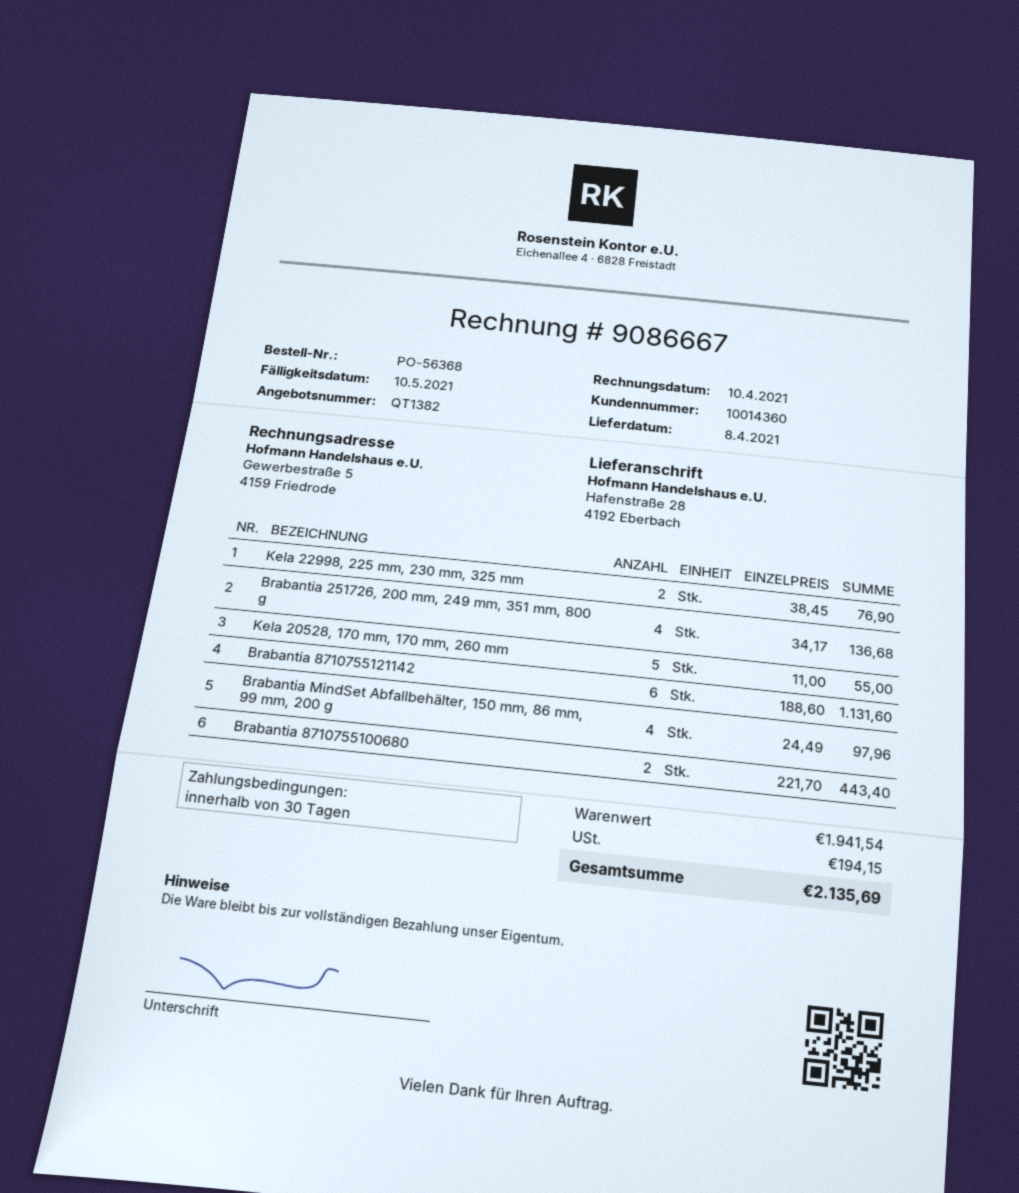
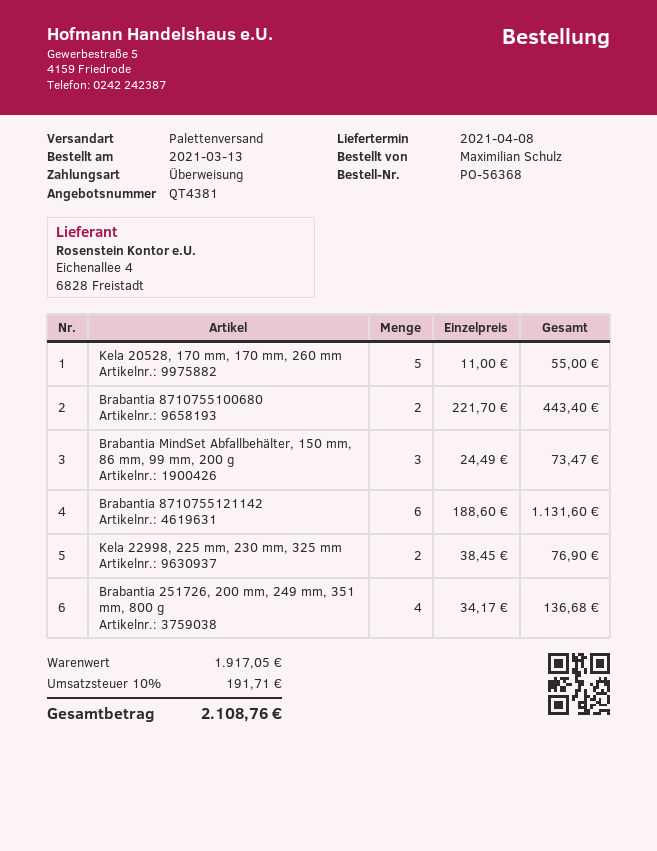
quote number: QT1382 -> QT4381
Brabantia MindSet Abfallbehälter, 150 mm, 86 mm, 99 mm, 200 g: 4 x 24.49 = 97.96 -> 3 x 24.49 = 73.47
subtotal: 1941.54 -> 1917.05
tax: 194.15 -> 191.71
total: 2135.69 -> 2108.76

